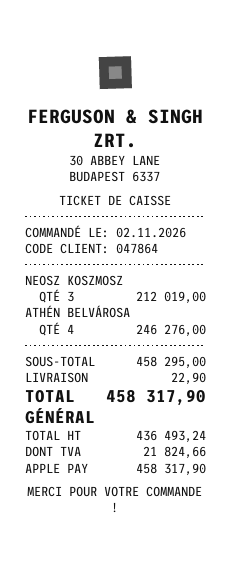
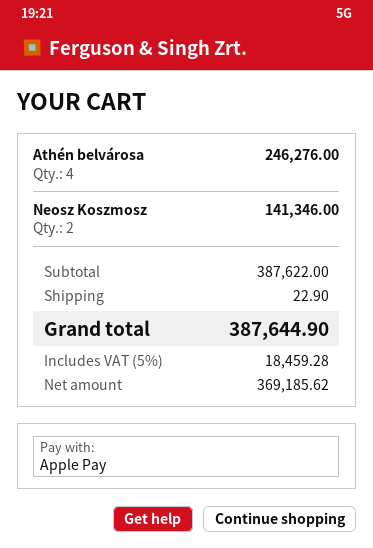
NEOSZ KOSZMOSZ: 3 for 212019.00 -> 2 for 141346.00
subtotal: 458295.00 -> 387622.00
net: 436493.24 -> 369185.62
tax: 21824.66 -> 18459.28
total: 458317.90 -> 387644.90

